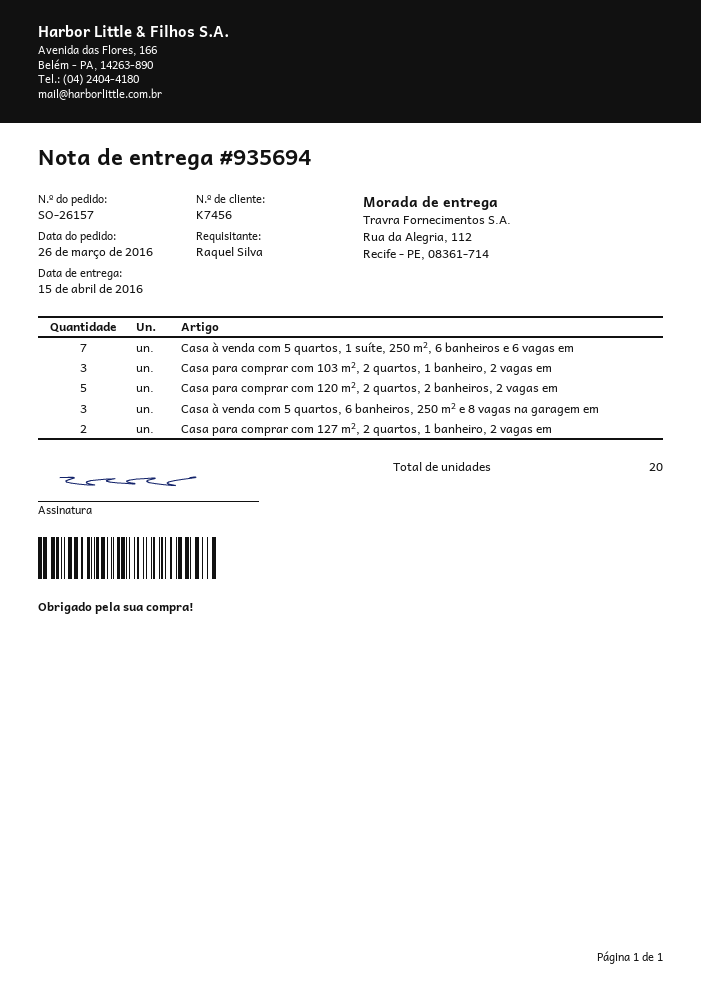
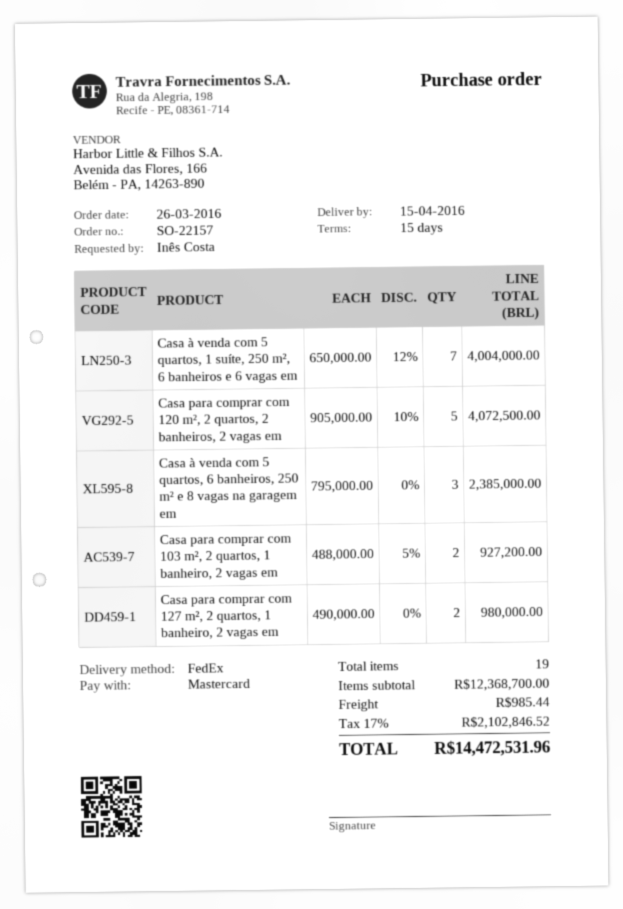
order number: SO-26157 -> SO-22157
ordered by: Raquel Silva -> Inês Costa
Casa para comprar com 103 m², 2 quartos, 1 banheiro, 2 vagas em: 3 -> 2
total quantity: 20 -> 19

